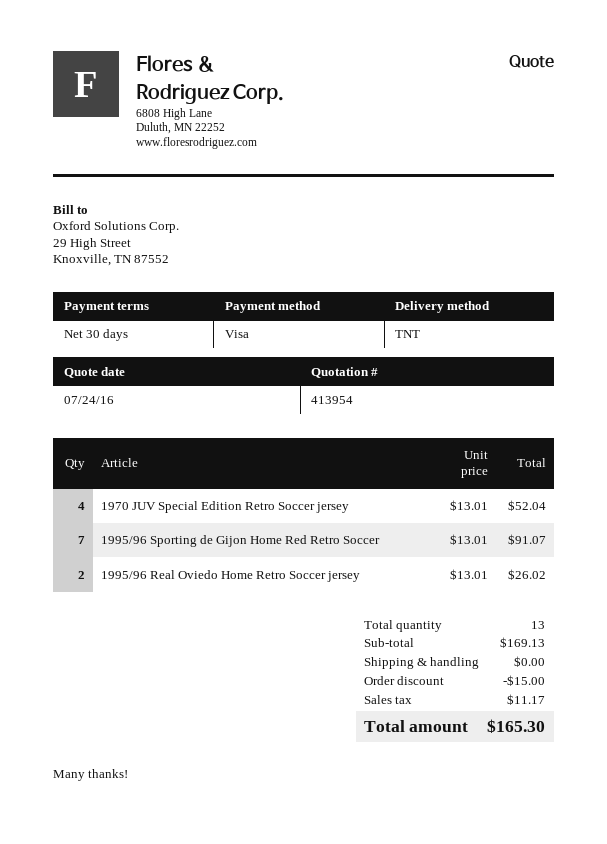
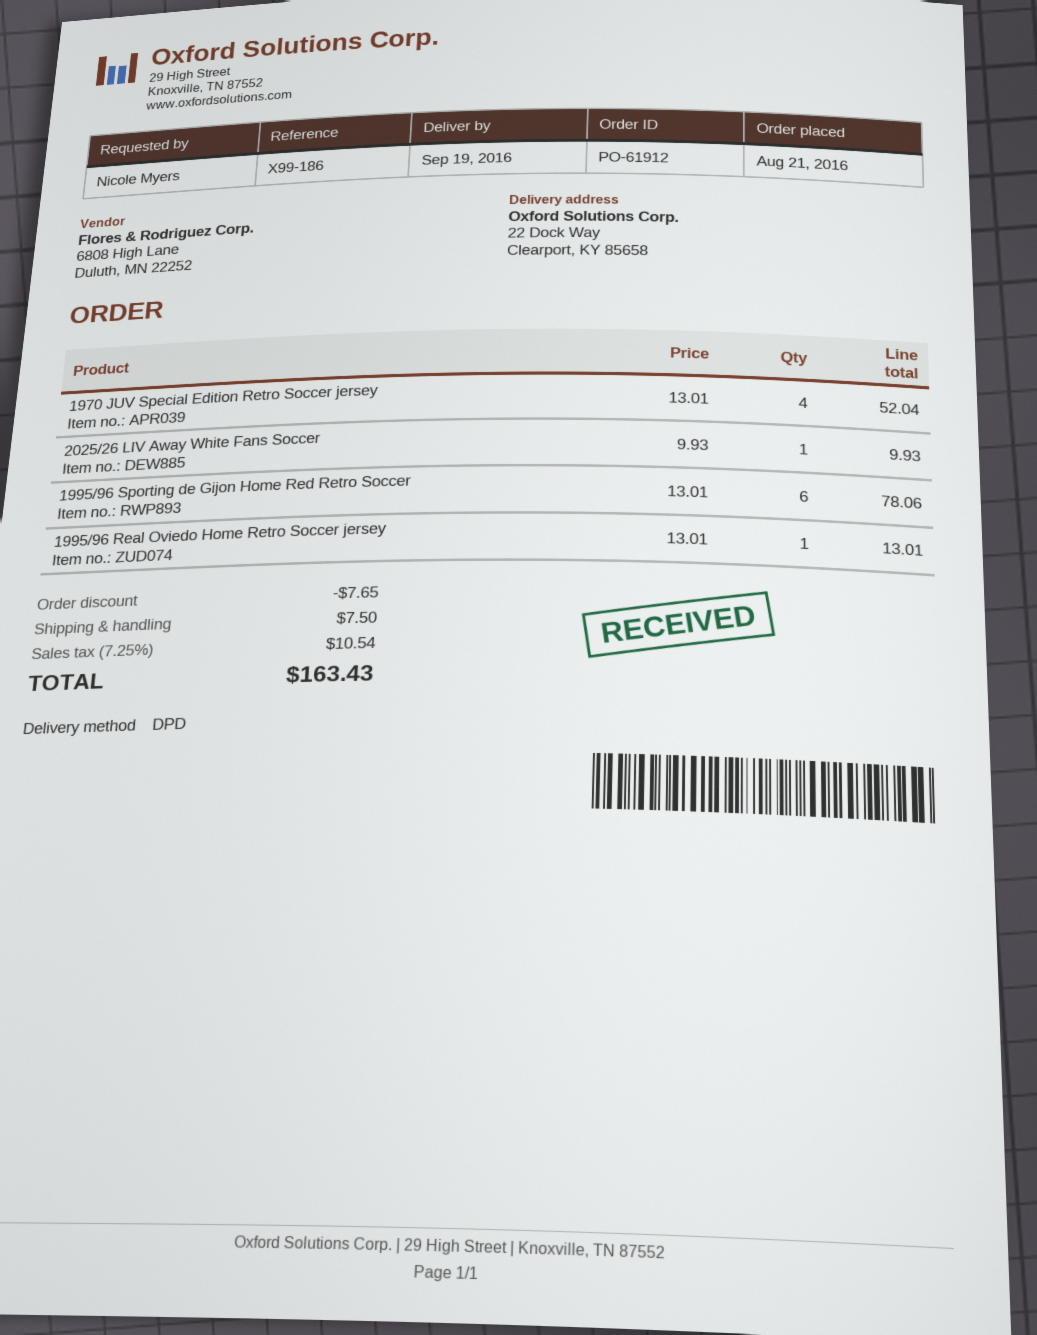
shipping method: TNT -> DPD
1995/96 Sporting de Gijon Home Red Retro Soccer: 7 x 13.01 = 91.07 -> 6 x 13.01 = 78.06
1995/96 Real Oviedo Home Retro Soccer jersey: 2 x 13.01 = 26.02 -> 1 x 13.01 = 13.01
2025/26 LIV Away White Fans Soccer: none -> 1 x 9.93 = 9.93
discount: 15.00 -> 7.65
shipping: 0.00 -> 7.50
tax: 11.17 -> 10.54
total: 165.30 -> 163.43

